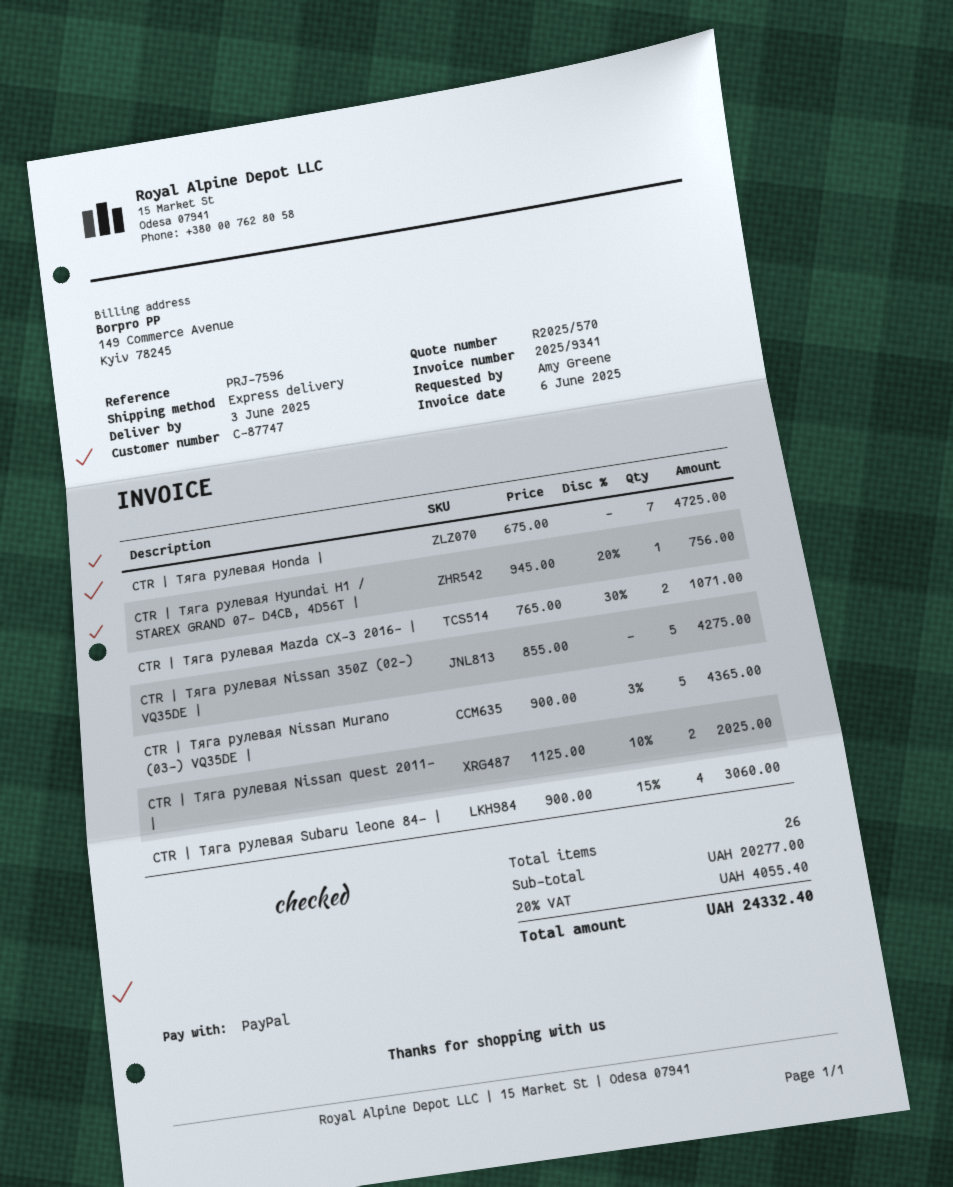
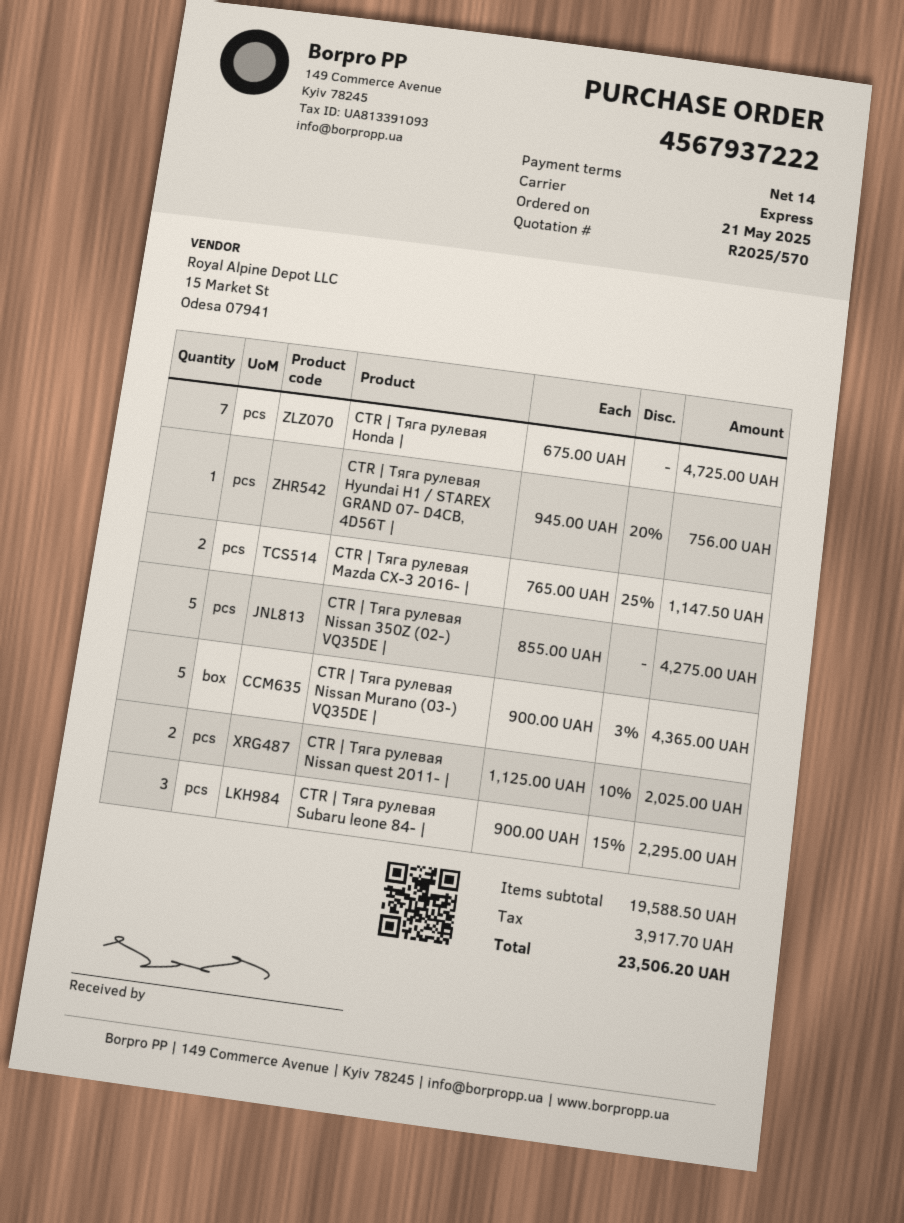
CTR | Тяга рулевая Mazda CX-3 2016- |: 2 x 765.00 - 30% = 1071.00 -> 2 x 765.00 - 25% = 1147.50
CTR | Тяга рулевая Subaru leone 84- |: 4 x 900.00 - 15% = 3060.00 -> 3 x 900.00 - 15% = 2295.00
subtotal: 20277.00 -> 19588.50
tax: 4055.40 -> 3917.70
total: 24332.40 -> 23506.20

